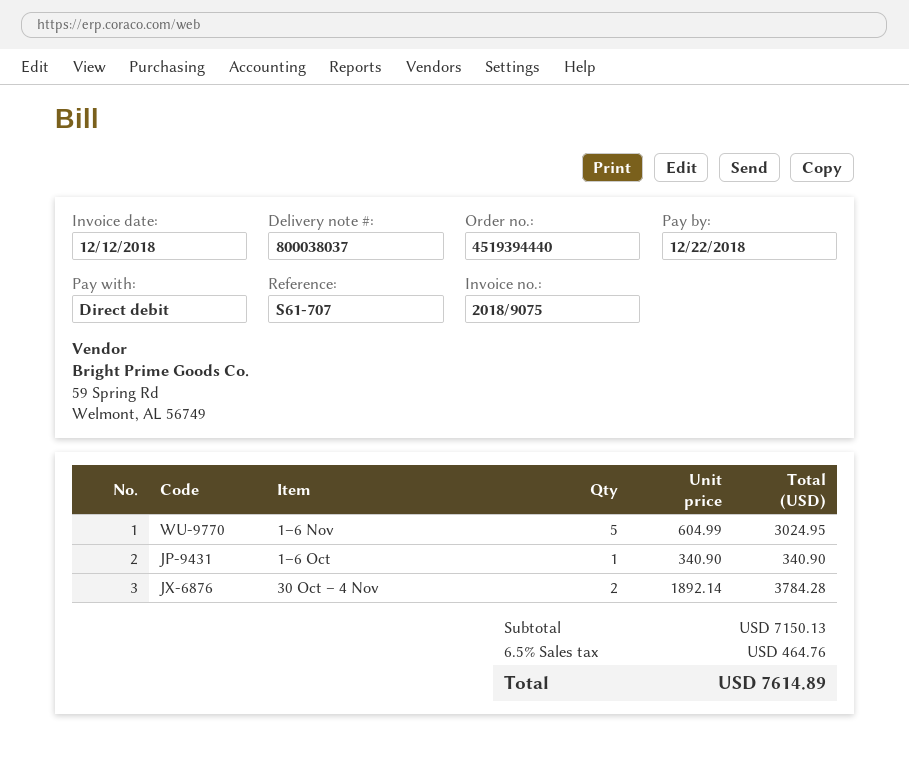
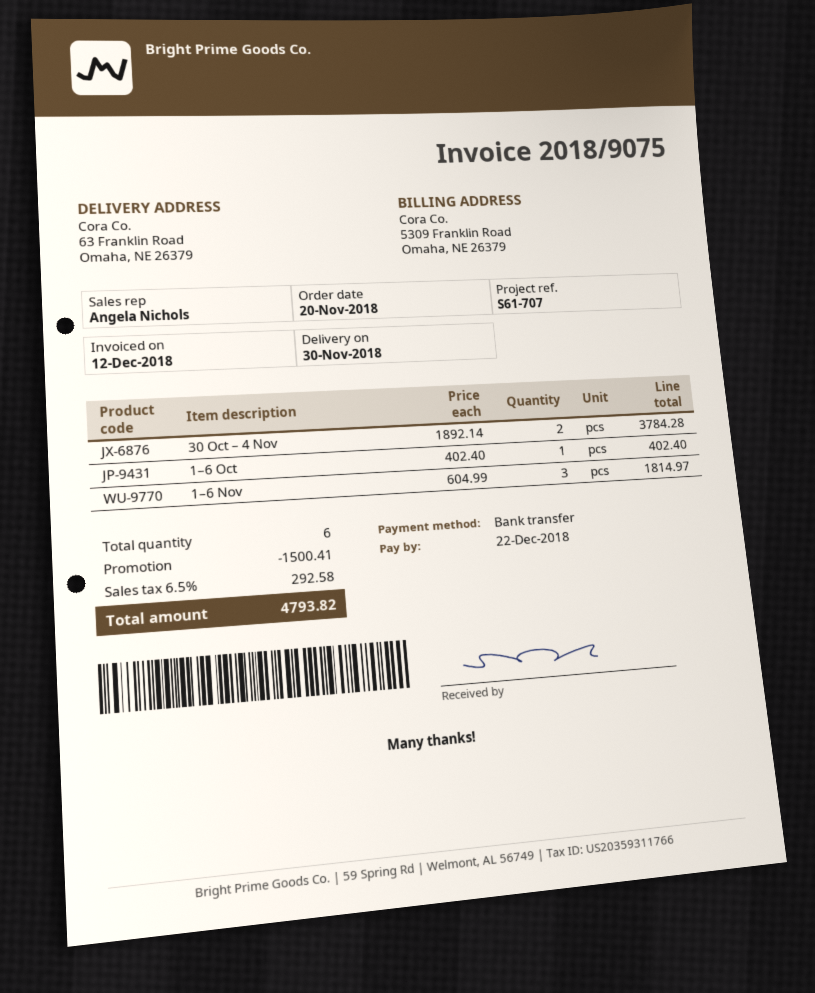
payment method: direct debit -> bank transfer
1–6 Nov: 5 x 604.99 = 3024.95 -> 3 x 604.99 = 1814.97
1–6 Oct: 1 x 340.90 = 340.90 -> 1 x 402.40 = 402.40
discount: none -> 1500.41
tax: 6.5% = 464.76 -> 6.5% = 292.58
total: 7614.89 -> 4793.82

